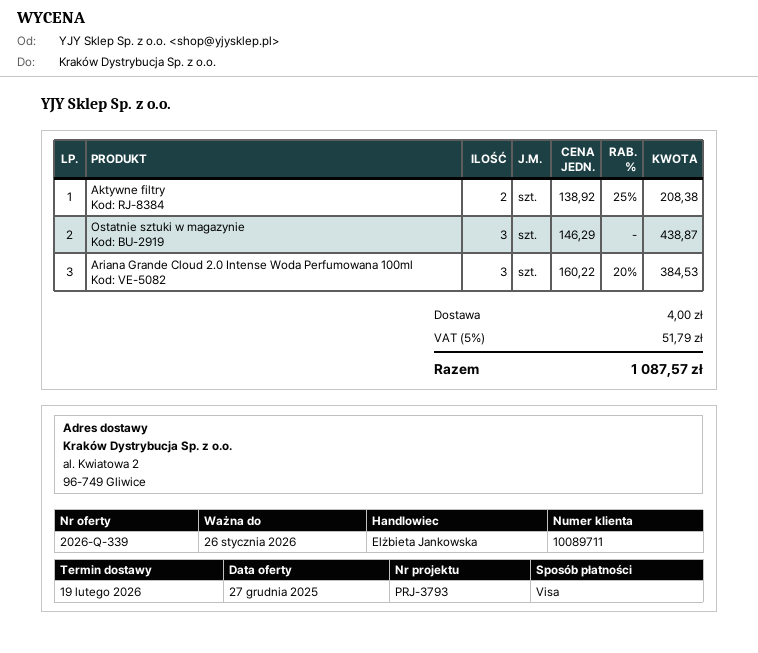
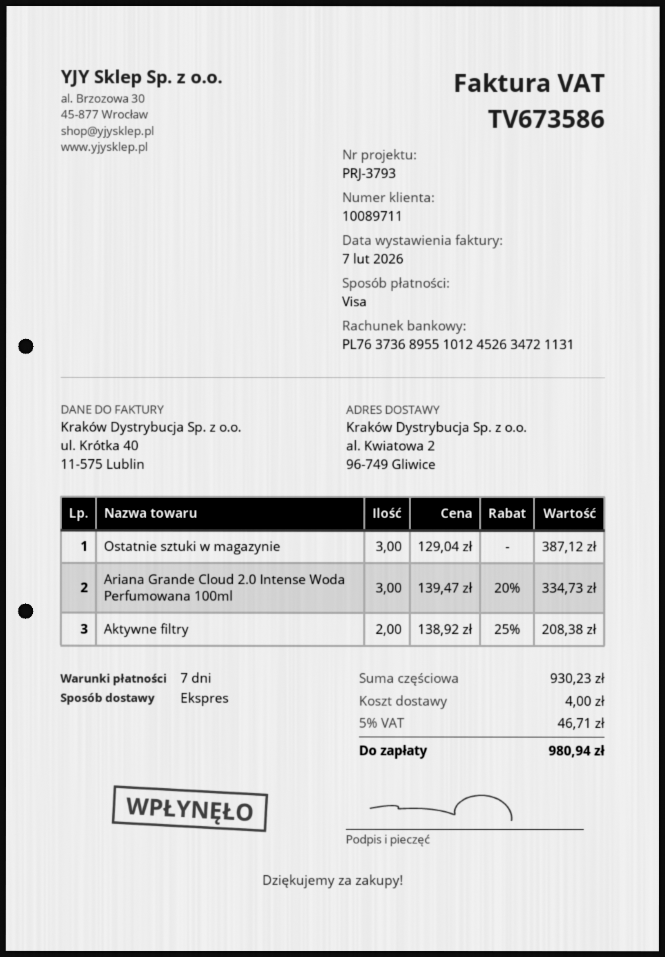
Ostatnie sztuki w magazynie: 3 x 146.29 = 438.87 -> 3 x 129.04 = 387.12
Ariana Grande Cloud 2.0 Intense Woda Perfumowana 100ml: 3 x 160.22 - 20% = 384.53 -> 3 x 139.47 - 20% = 334.73
tax: 5% = 51.79 -> 5% = 46.71
total: 1087.57 -> 980.94

